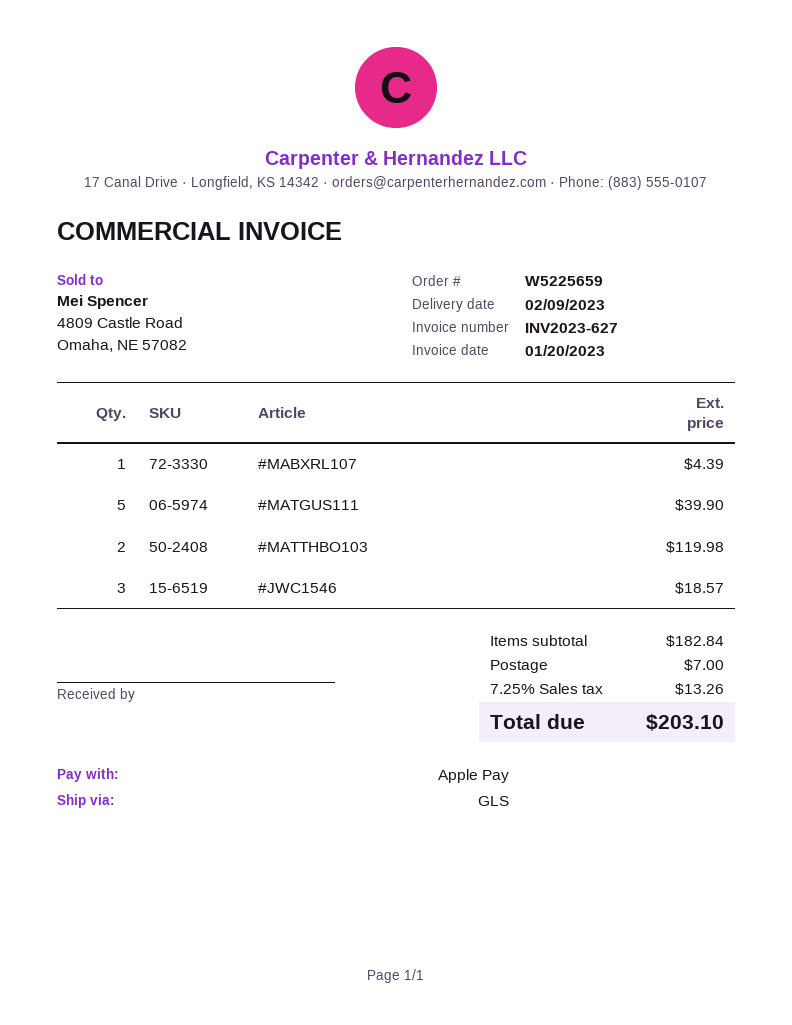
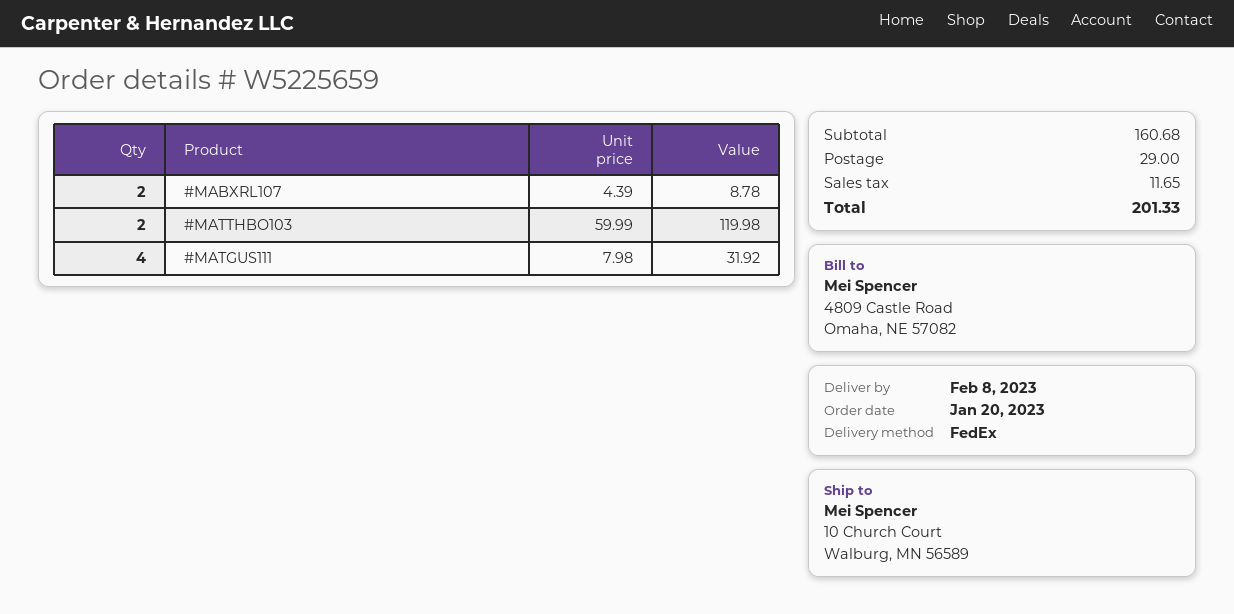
delivery date: 2023-02-09 -> 2023-02-08
shipping method: GLS -> FedEx
#MABXRL107: 1 for 4.39 -> 2 for 8.78
#MATGUS111: 5 for 39.90 -> 4 for 31.92
#JWC1546: 3 for 18.57 -> none
subtotal: 182.84 -> 160.68
shipping: 7.00 -> 29.00
tax: 13.26 -> 11.65
total: 203.10 -> 201.33

